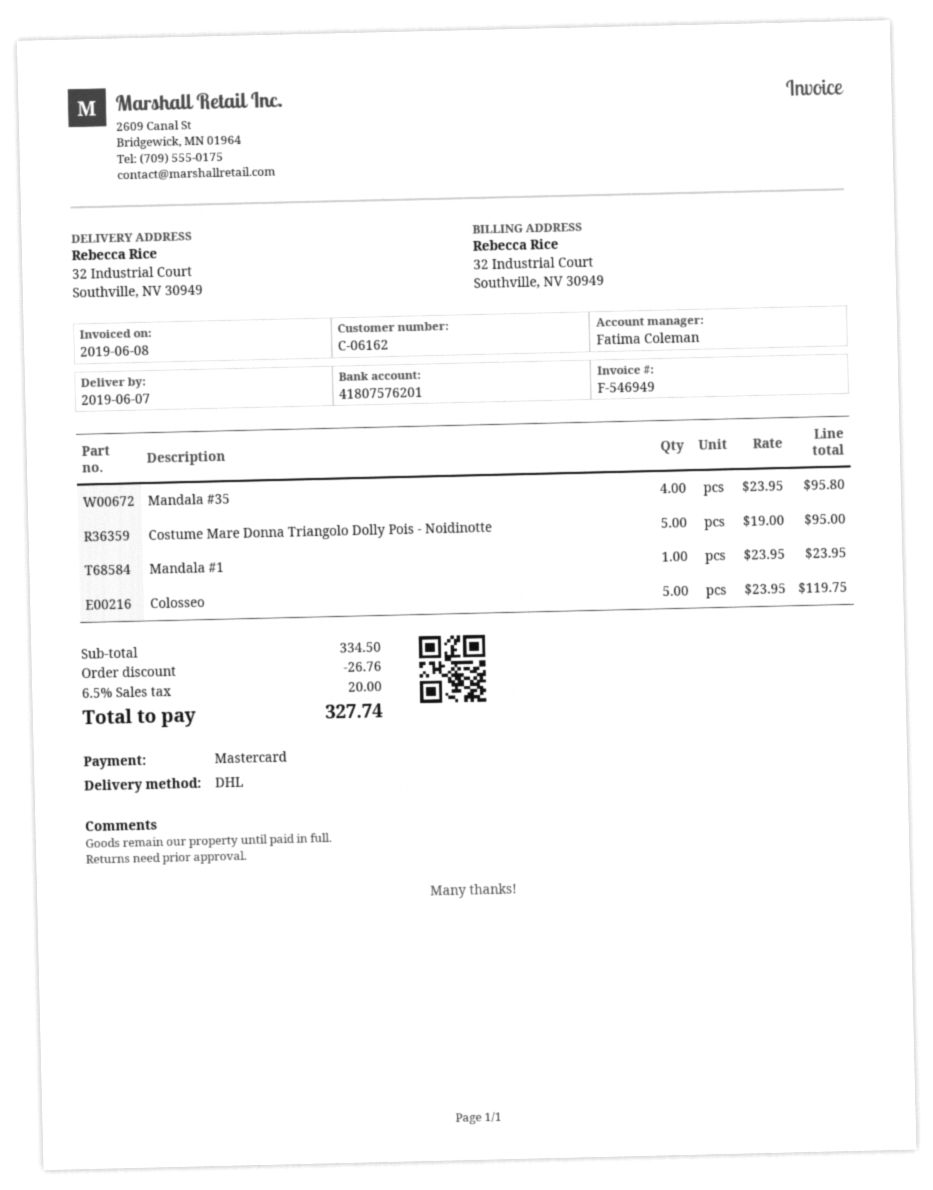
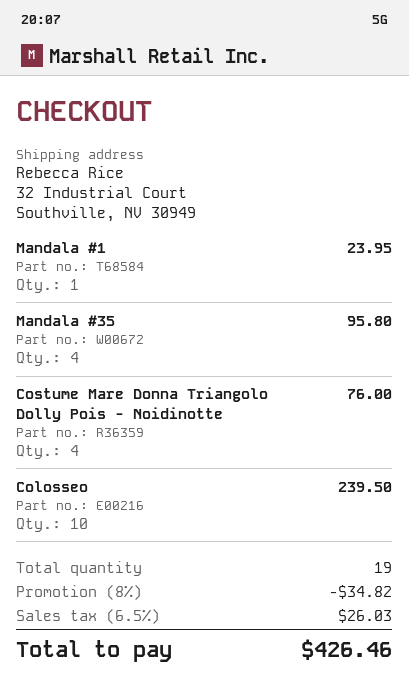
Costume Mare Donna Triangolo Dolly Pois - Noidinotte: 5 for 95.00 -> 4 for 76.00
Colosseo: 5 for 119.75 -> 10 for 239.50
discount: 26.76 -> 34.82
tax: 6.5% = 20.00 -> 6.5% = 26.03
total: 327.74 -> 426.46

